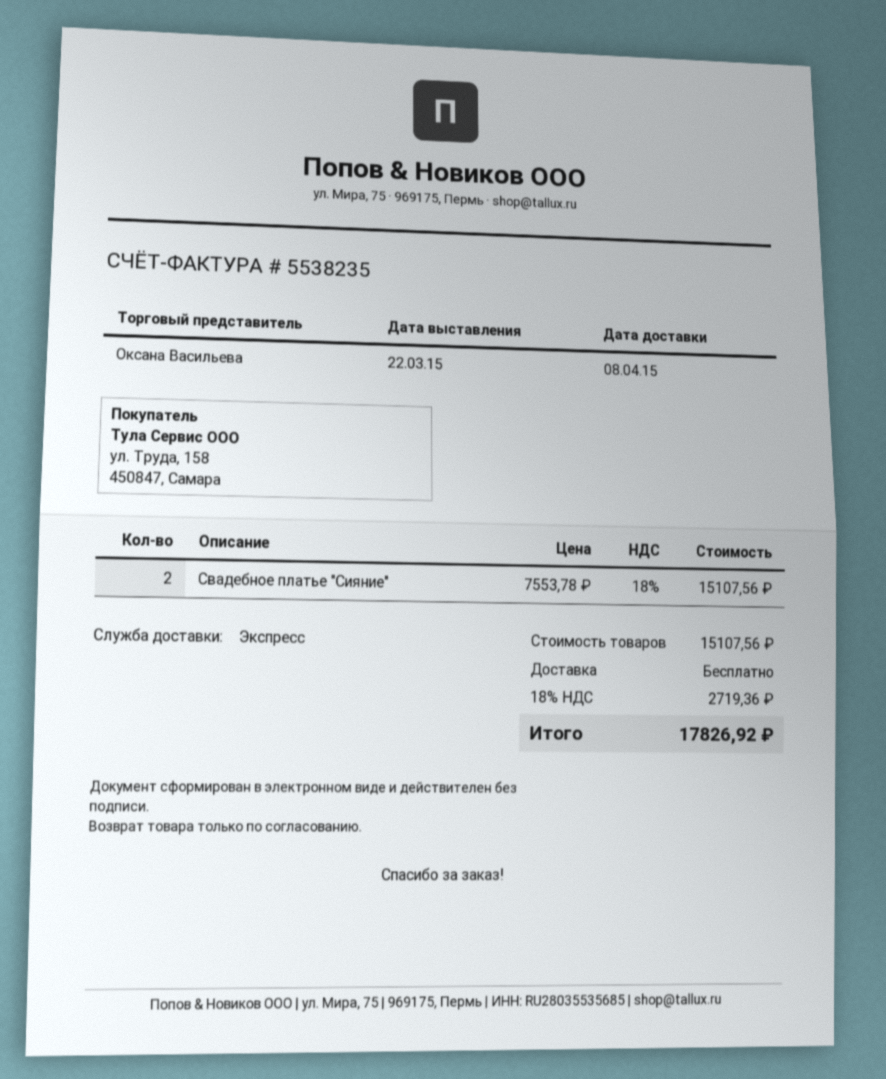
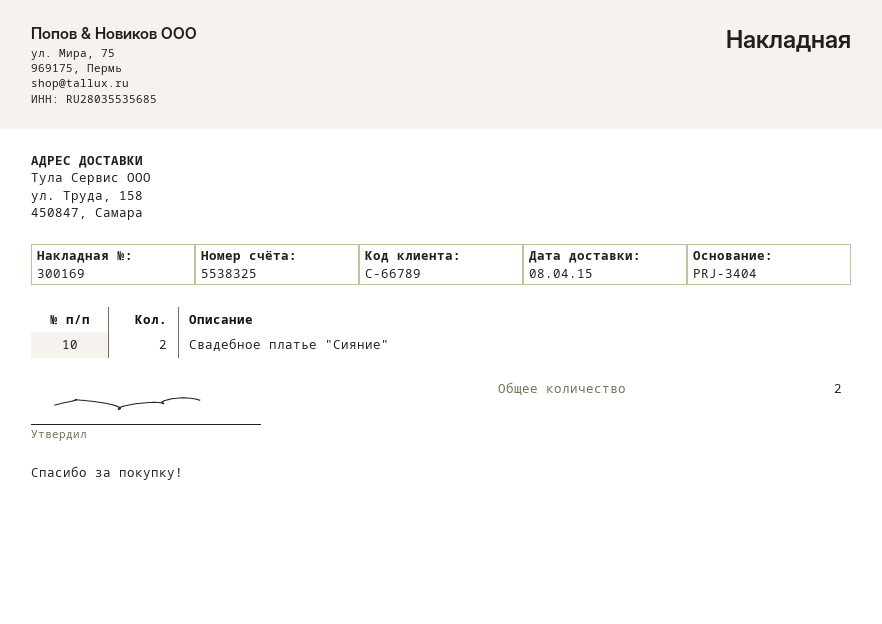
invoice number: 5538235 -> 5538325

